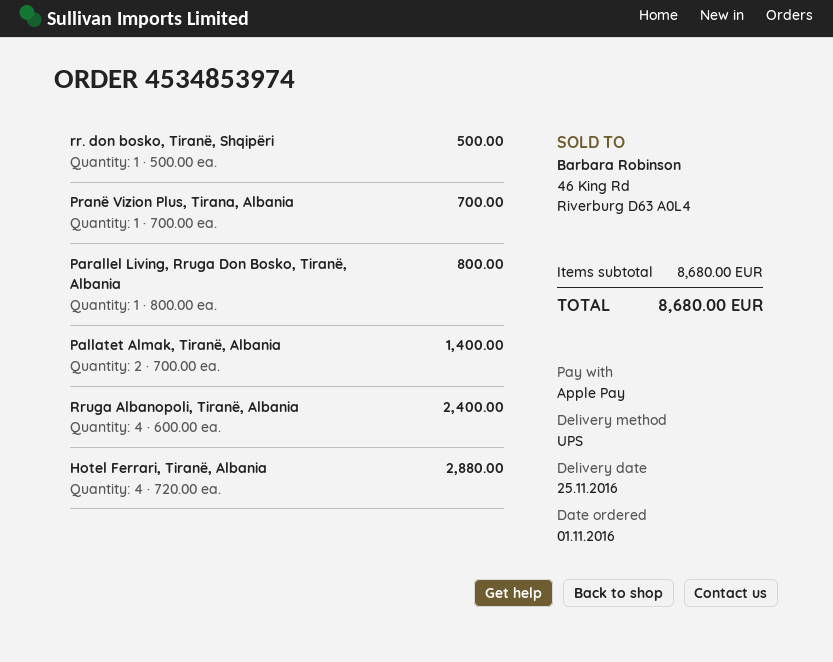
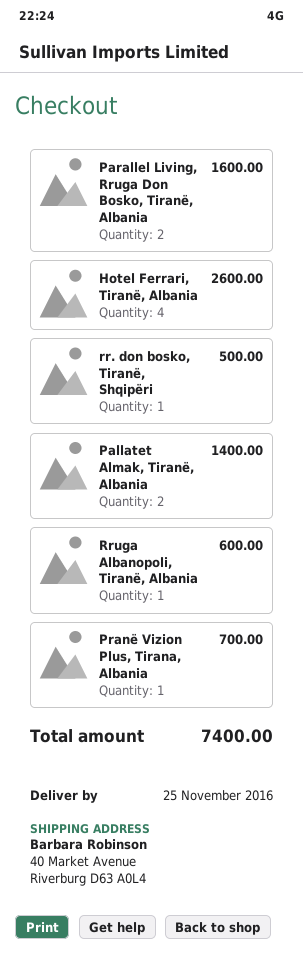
Parallel Living, Rruga Don Bosko, Tiranë, Albania: 1 for 800.00 -> 2 for 1600.00
Rruga Albanopoli, Tiranë, Albania: 4 for 2400.00 -> 1 for 600.00
Hotel Ferrari, Tiranë, Albania: 4 for 2880.00 -> 4 for 2600.00
total: 8680.00 -> 7400.00

